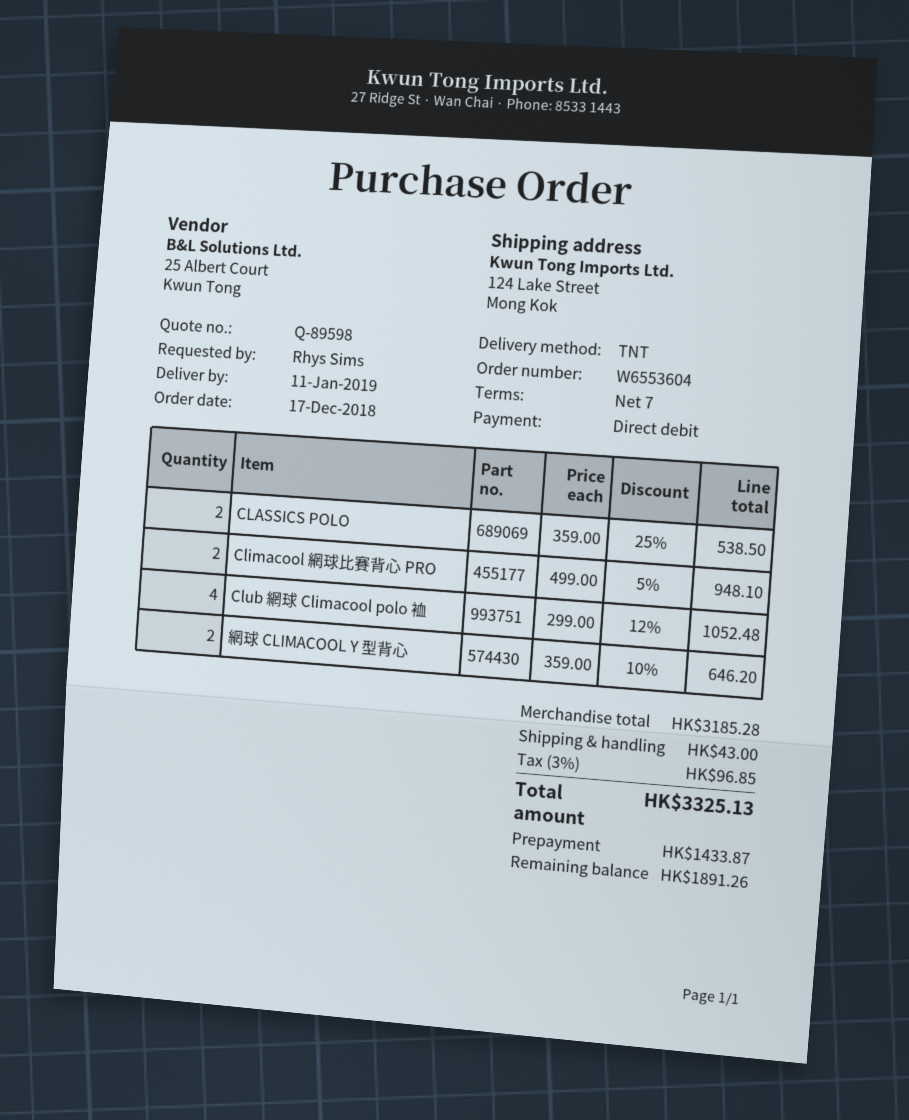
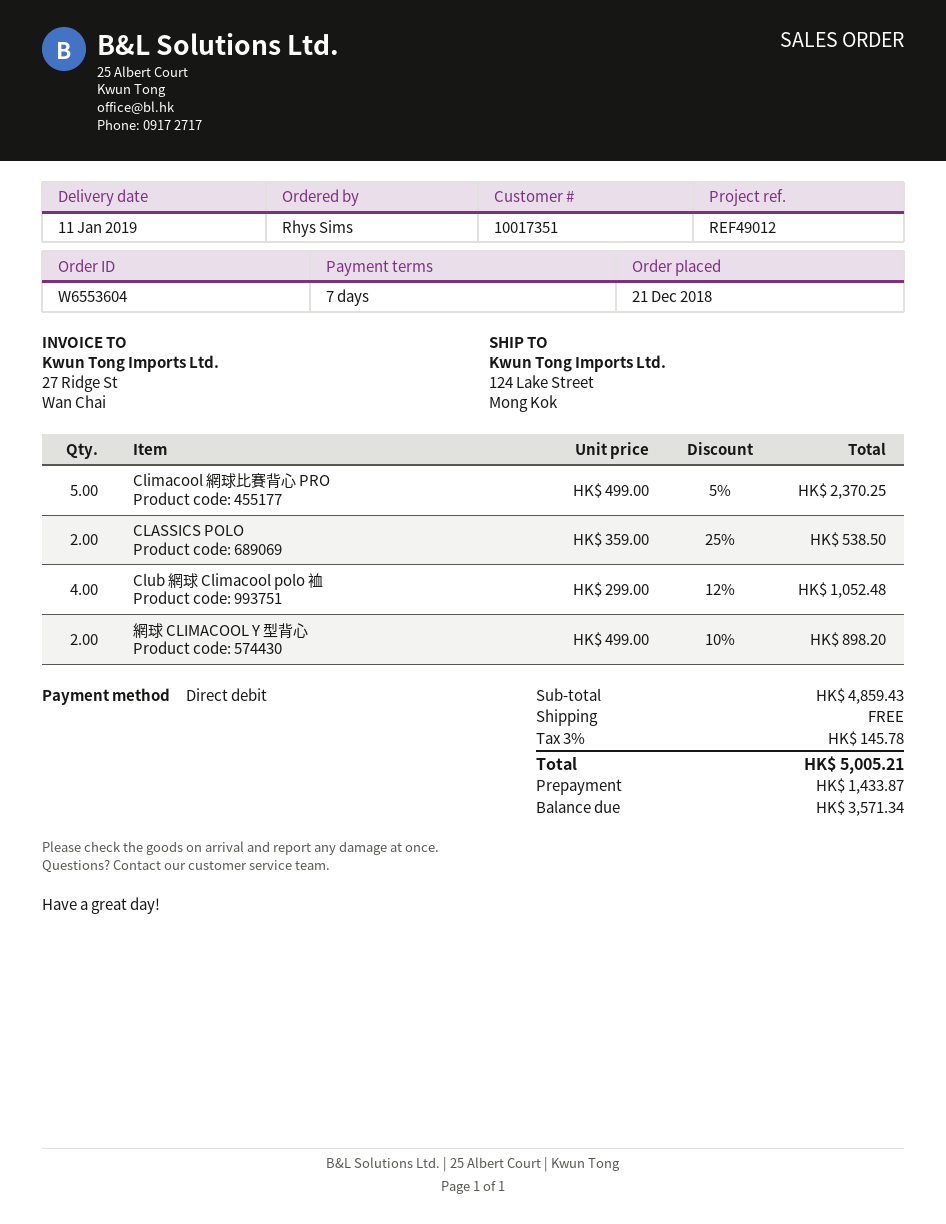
order date: 2018-12-17 -> 2018-12-21
Climacool 網球比賽背心 PRO: 2 x 499.00 - 5% = 948.10 -> 5 x 499.00 - 5% = 2370.25
網球 CLIMACOOL Y 型背心: 2 x 359.00 - 10% = 646.20 -> 2 x 499.00 - 10% = 898.20
subtotal: 3185.28 -> 4859.43
shipping: 43.00 -> 0.00
tax: 3% = 96.85 -> 3% = 145.78
total: 3325.13 -> 5005.21
balance: 1891.26 -> 3571.34

